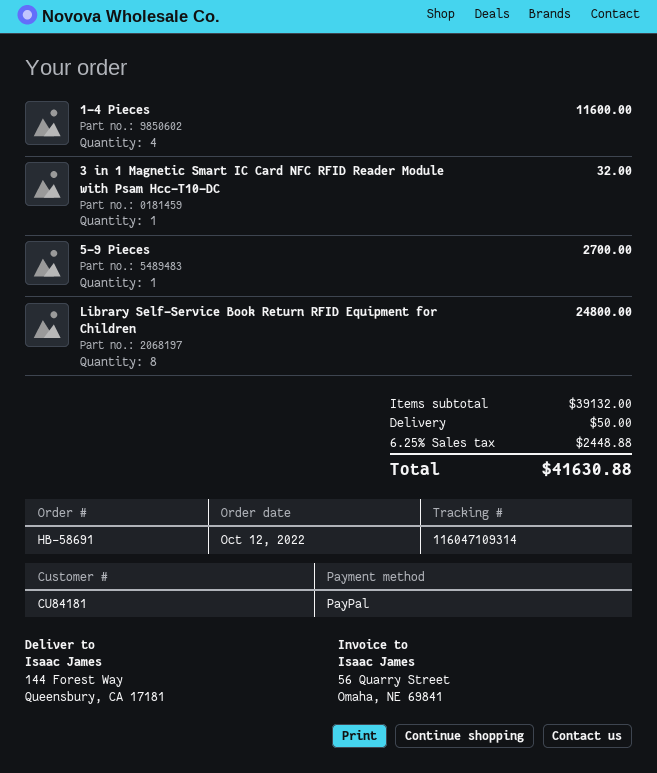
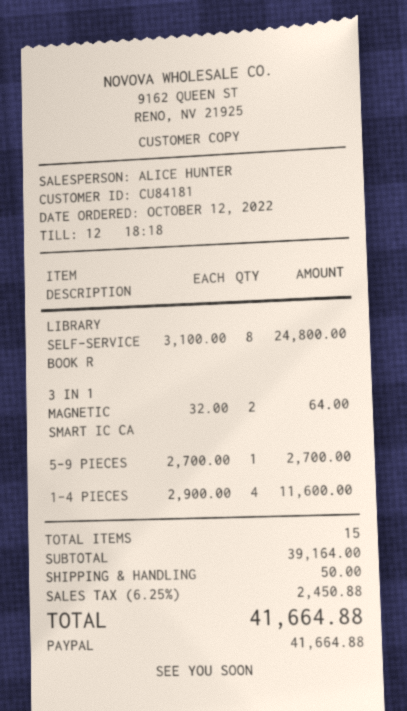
3 in 1 Magnetic Smart IC Card NFC RFID Reader Module with Psam Hcc-T10-DC: 1 for 32.00 -> 2 for 64.00
subtotal: 39132.00 -> 39164.00
tax: 6.25% = 2448.88 -> 6.25% = 2450.88
total: 41630.88 -> 41664.88

